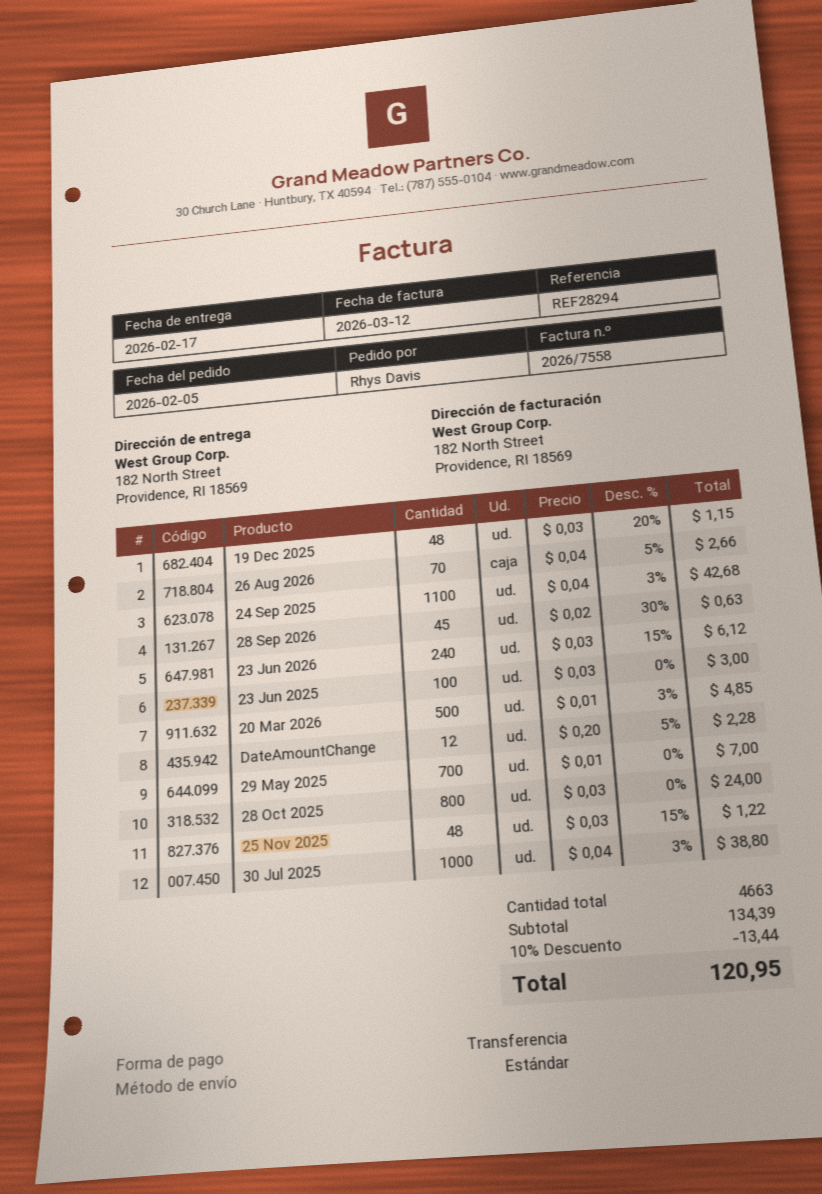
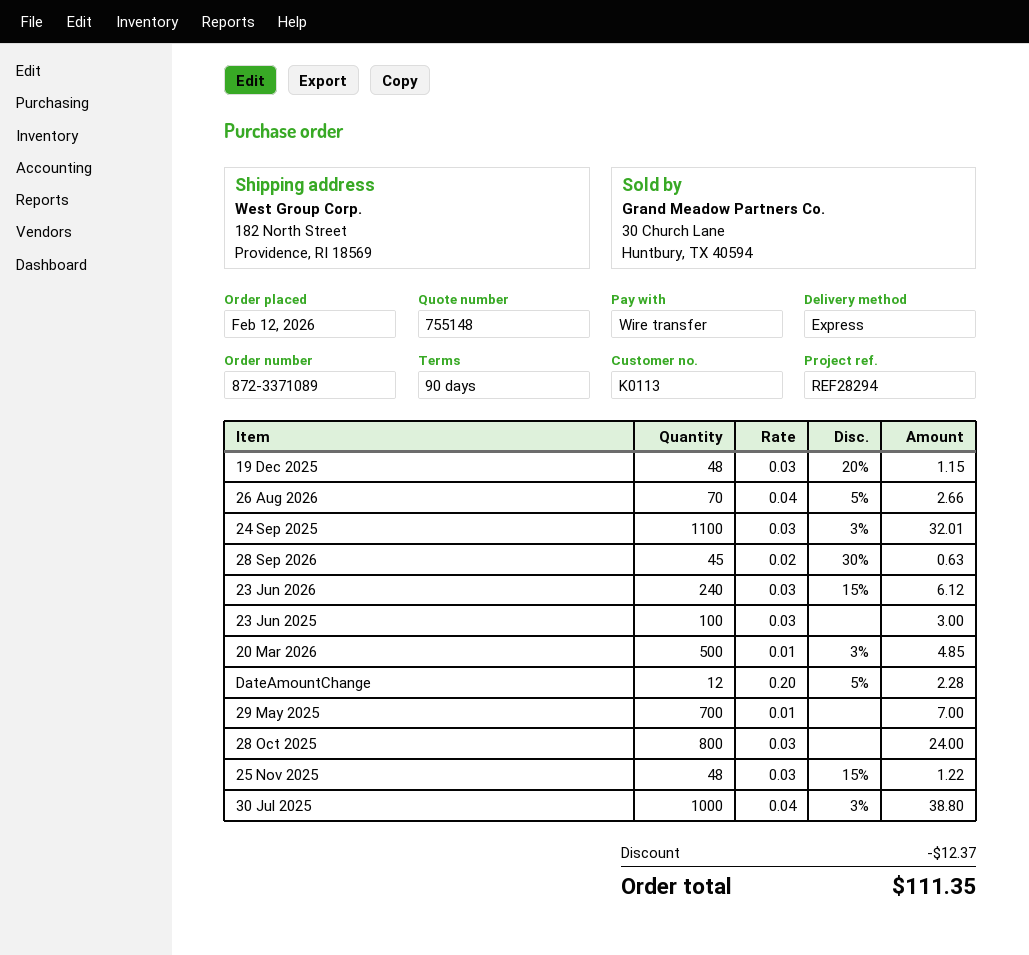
order date: 2026-02-05 -> 2026-02-12
shipping method: standard -> express
24 Sep 2025: 1100 x 0.04 - 3% = 42.68 -> 1100 x 0.03 - 3% = 32.01
discount: 13.44 -> 12.37
total: 120.95 -> 111.35

